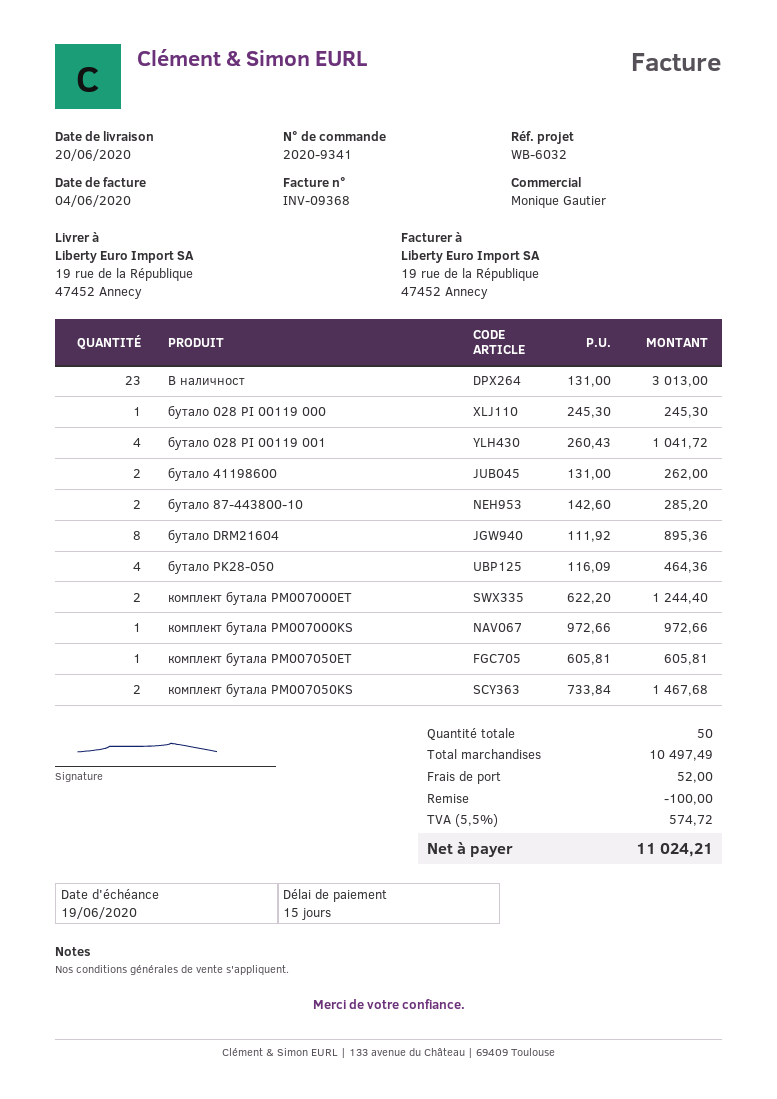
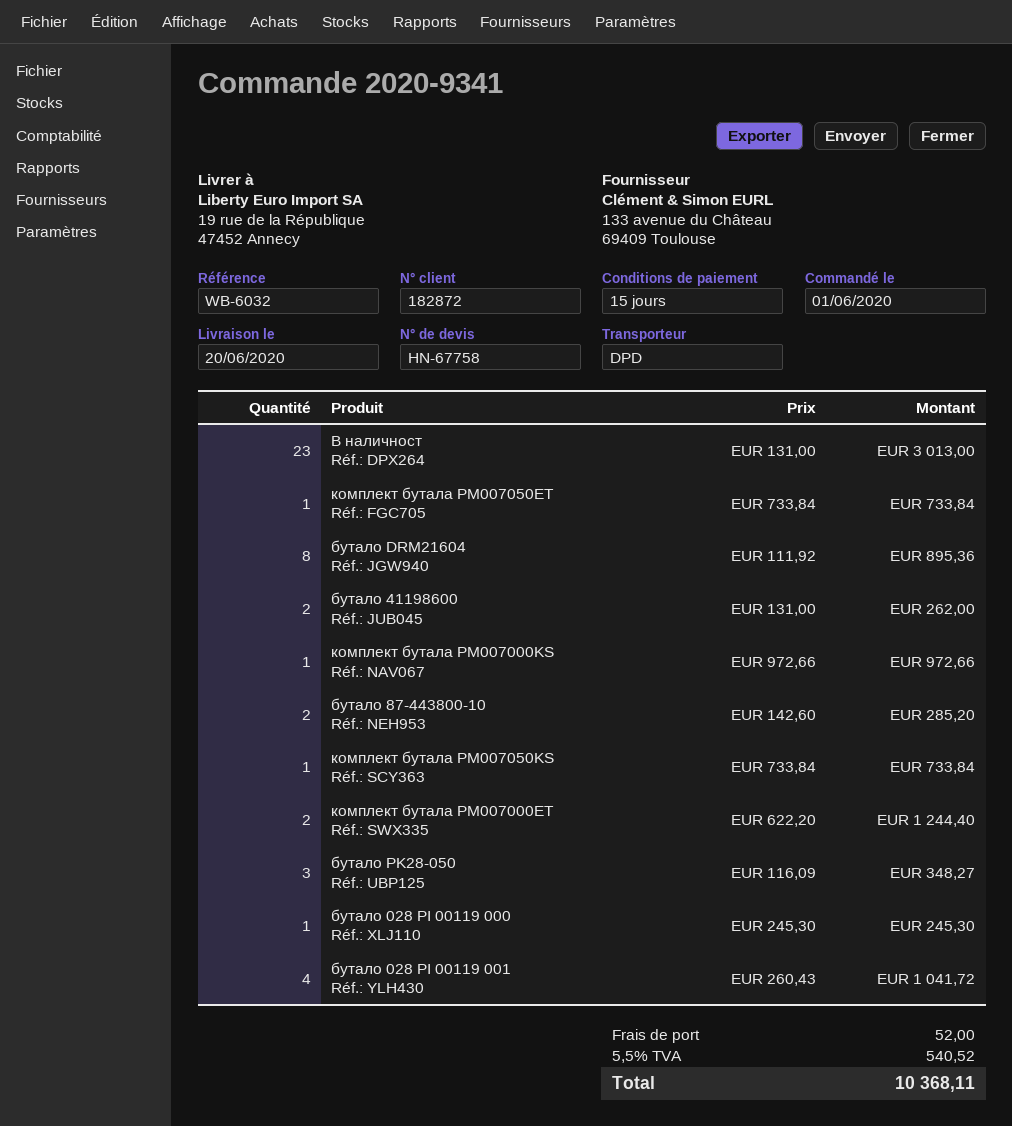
бутало PK28-050: 4 x 116.09 = 464.36 -> 3 x 116.09 = 348.27
комплект бутала PM007050ET: 1 x 605.81 = 605.81 -> 1 x 733.84 = 733.84
комплект бутала PM007050KS: 2 x 733.84 = 1467.68 -> 1 x 733.84 = 733.84
discount: 100.00 -> none
tax: 5.5% = 574.72 -> 5.5% = 540.52
total: 11024.21 -> 10368.11

